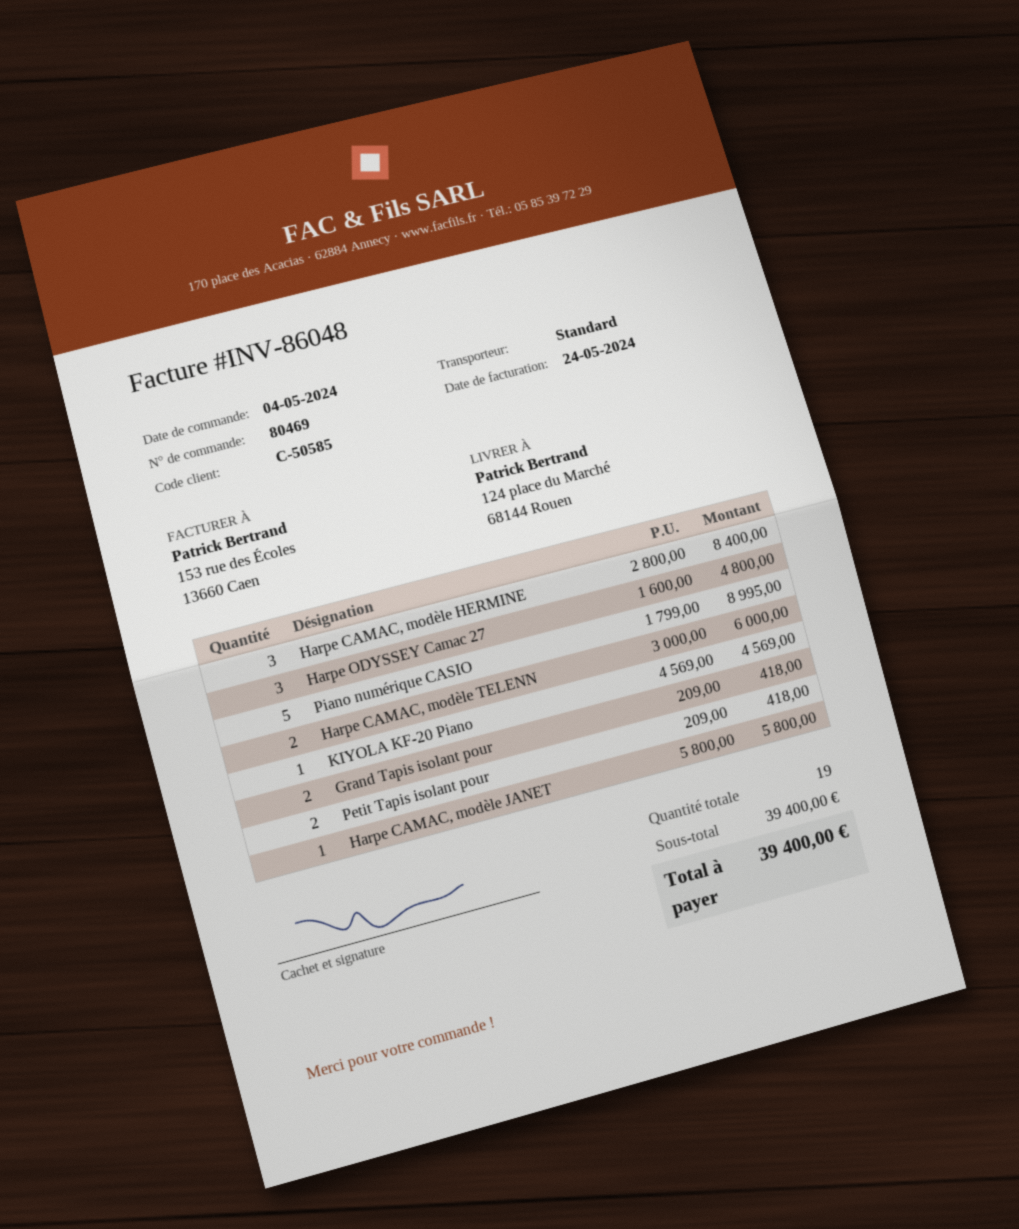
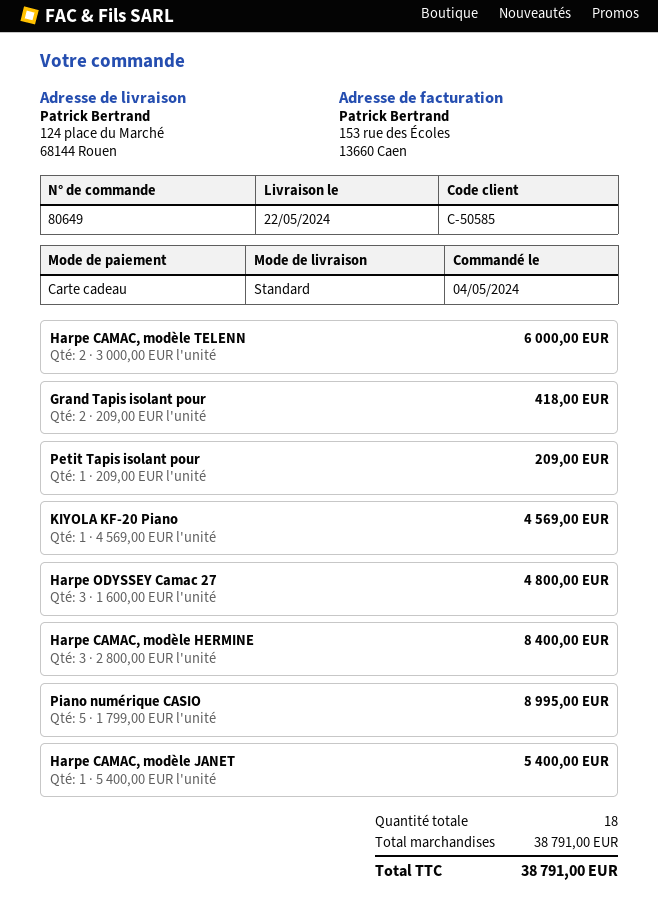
order number: 80469 -> 80649
Petit Tapis isolant pour: 2 x 209.00 = 418.00 -> 1 x 209.00 = 209.00
Harpe CAMAC, modèle JANET: 1 x 5800.00 = 5800.00 -> 1 x 5400.00 = 5400.00
total quantity: 19 -> 18
subtotal: 39400.00 -> 38791.00
total: 39400.00 -> 38791.00

